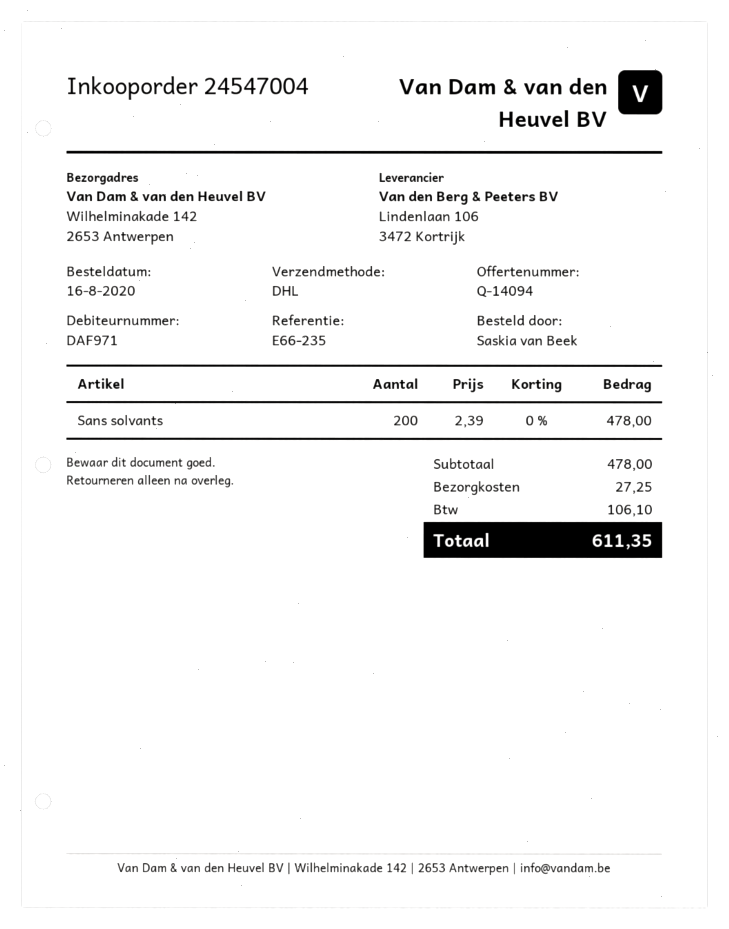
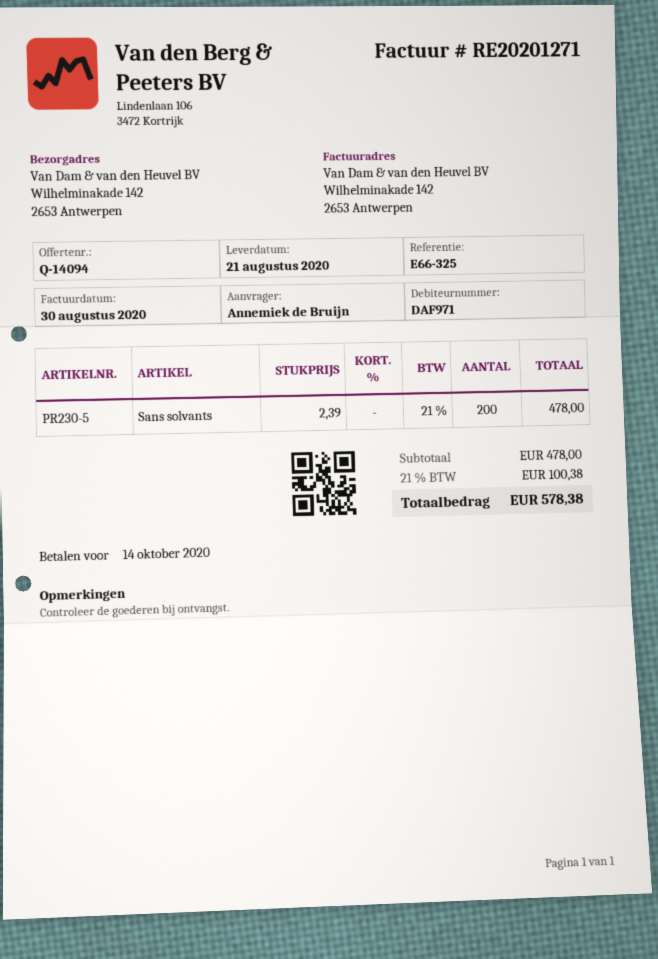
reference: E66-235 -> E66-325
ordered by: Saskia van Beek -> Annemiek de Bruijn
shipping: 27.25 -> none
tax: 106.10 -> 100.38
total: 611.35 -> 578.38

